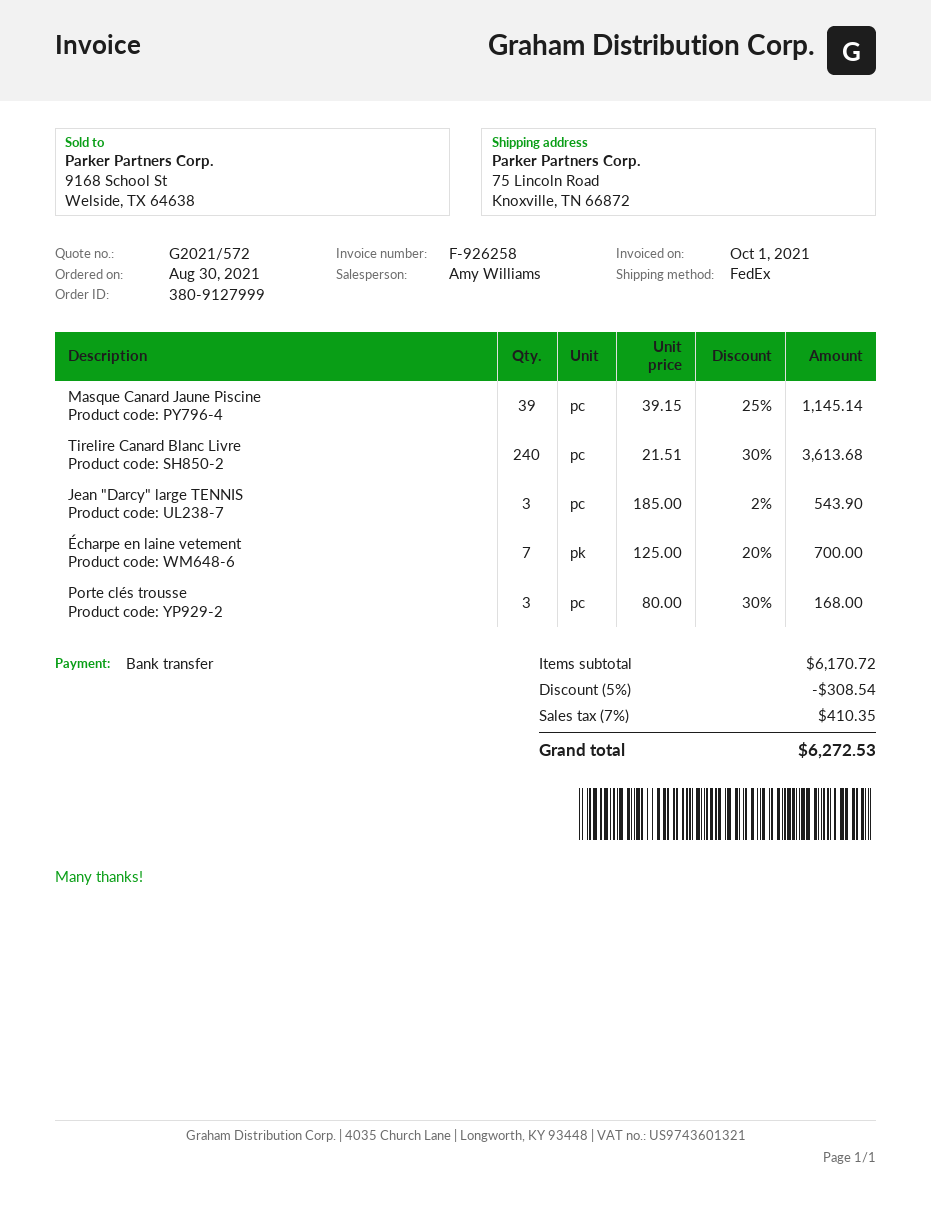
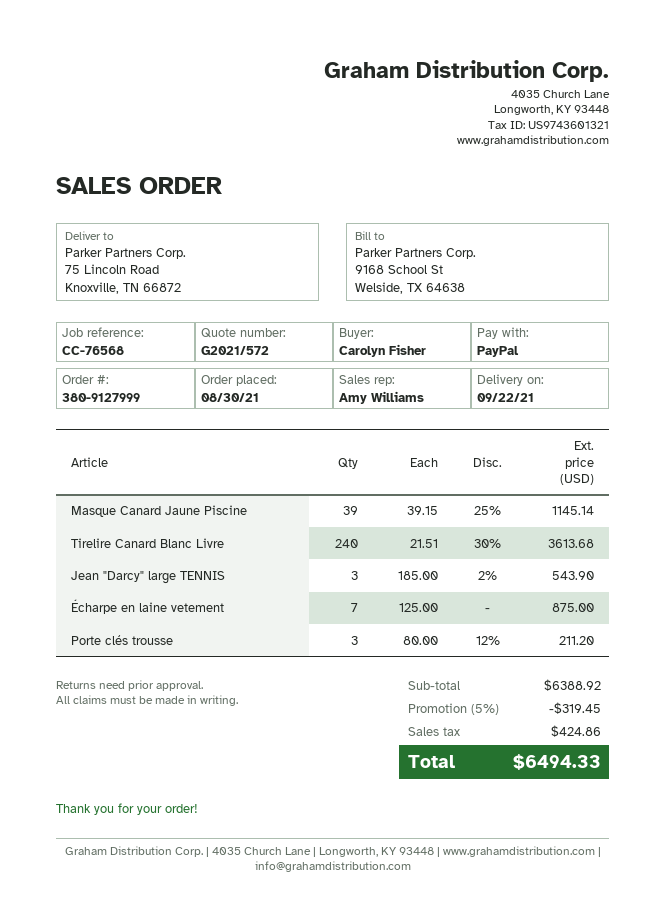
payment method: bank transfer -> PayPal
Écharpe en laine vetement: 7 x 125.00 - 20% = 700.00 -> 7 x 125.00 = 875.00
Porte clés trousse: 3 x 80.00 - 30% = 168.00 -> 3 x 80.00 - 12% = 211.20
subtotal: 6170.72 -> 6388.92
discount: 5% = 308.54 -> 5% = 319.45
tax: 410.35 -> 424.86
total: 6272.53 -> 6494.33

